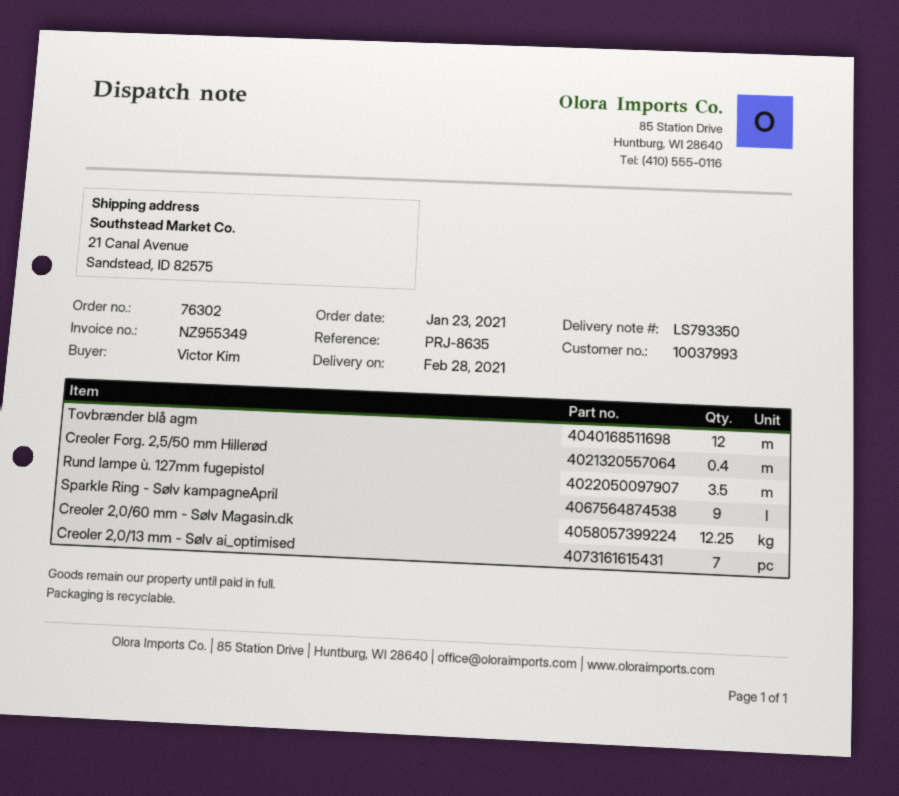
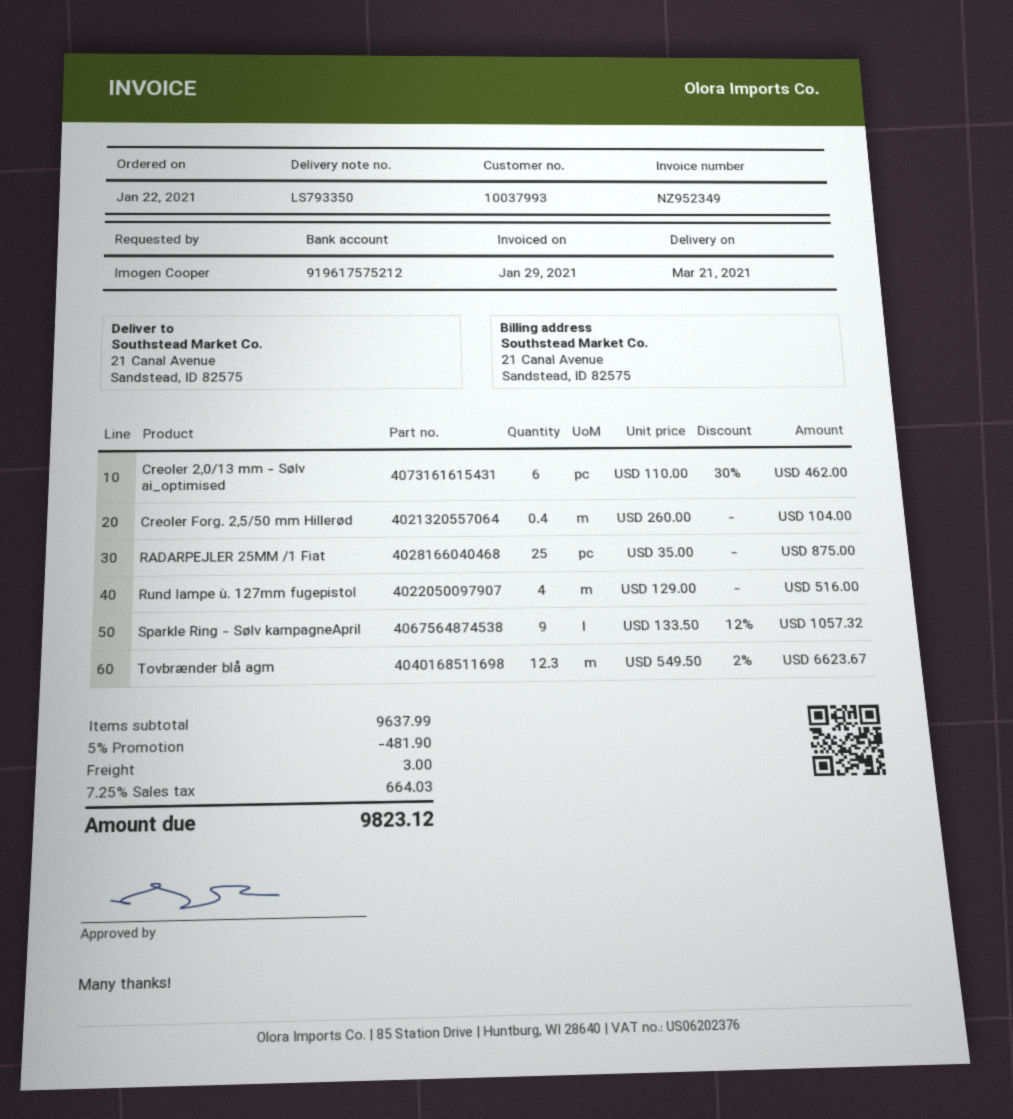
order date: 2021-01-23 -> 2021-01-22
delivery date: 2021-02-28 -> 2021-03-21
invoice number: NZ955349 -> NZ952349
ordered by: Victor Kim -> Imogen Cooper
Tovbrænder blå agm: 12 -> 12.3
Rund lampe ù. 127mm fugepistol: 3.5 -> 4
Creoler 2,0/60 mm - Sølv Magasin.dk: 12.25 -> none
Creoler 2,0/13 mm - Sølv ai_optimised: 7 -> 6
RADARPEJLER 25MM /1 Fiat: none -> 25

